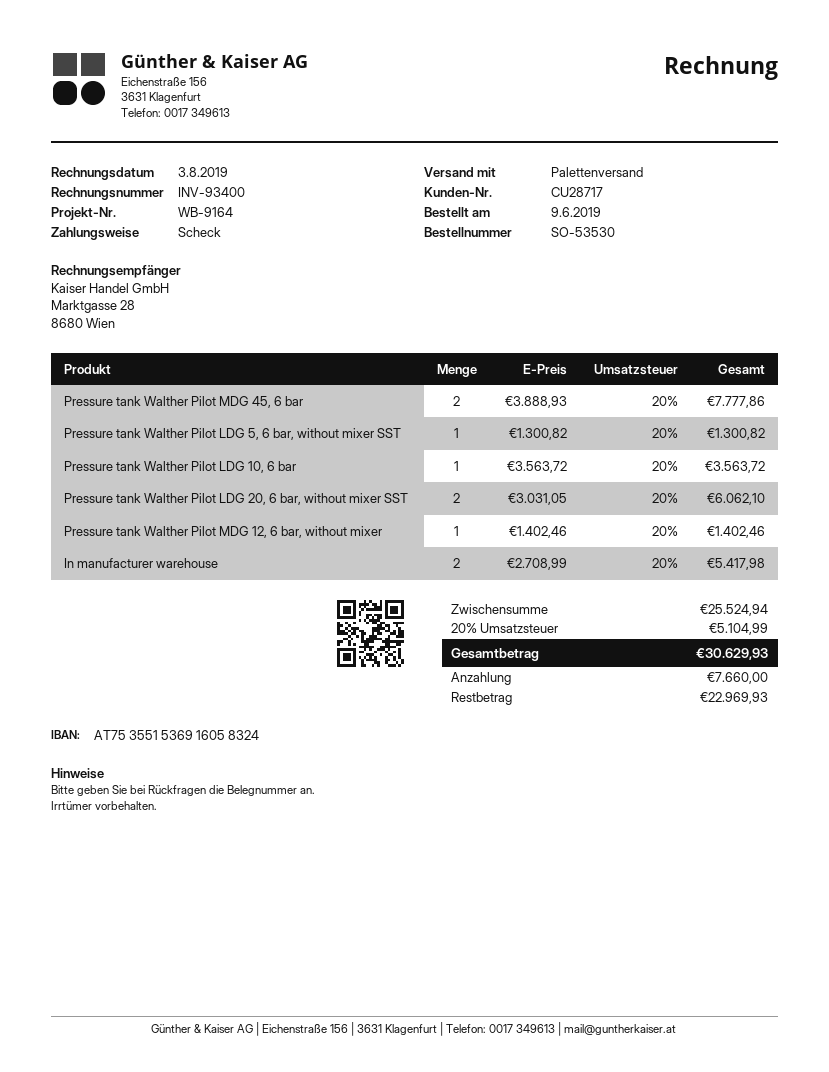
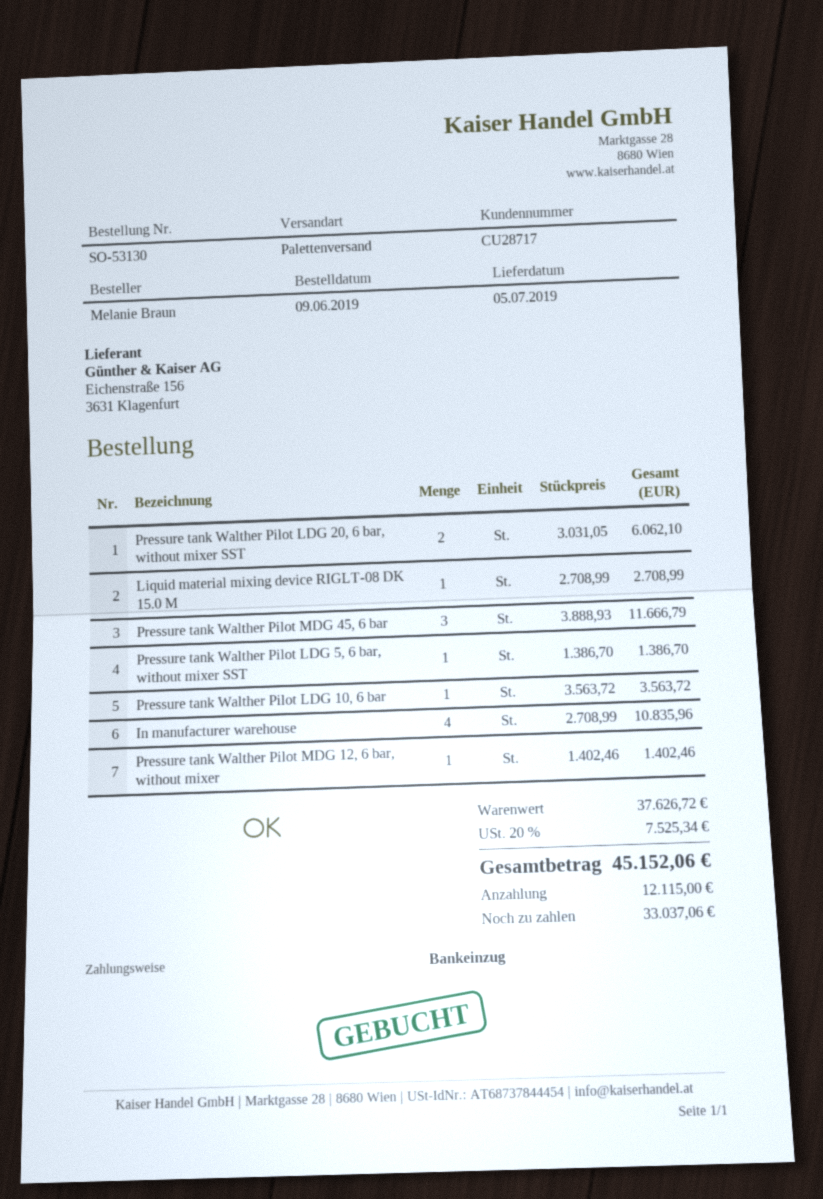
order number: SO-53530 -> SO-53130
payment method: cheque -> direct debit
Pressure tank Walther Pilot MDG 45, 6 bar: 2 x 3888.93 = 7777.86 -> 3 x 3888.93 = 11666.79
Pressure tank Walther Pilot LDG 5, 6 bar, without mixer SST: 1 x 1300.82 = 1300.82 -> 1 x 1386.70 = 1386.70
In manufacturer warehouse: 2 x 2708.99 = 5417.98 -> 4 x 2708.99 = 10835.96
Liquid material mixing device RIGLT-08 DK 15.0 M: none -> 1 x 2708.99 = 2708.99
subtotal: 25524.94 -> 37626.72
tax: 20% = 5104.99 -> 20% = 7525.34
total: 30629.93 -> 45152.06
deposit: 7660.00 -> 12115.00
balance: 22969.93 -> 33037.06

